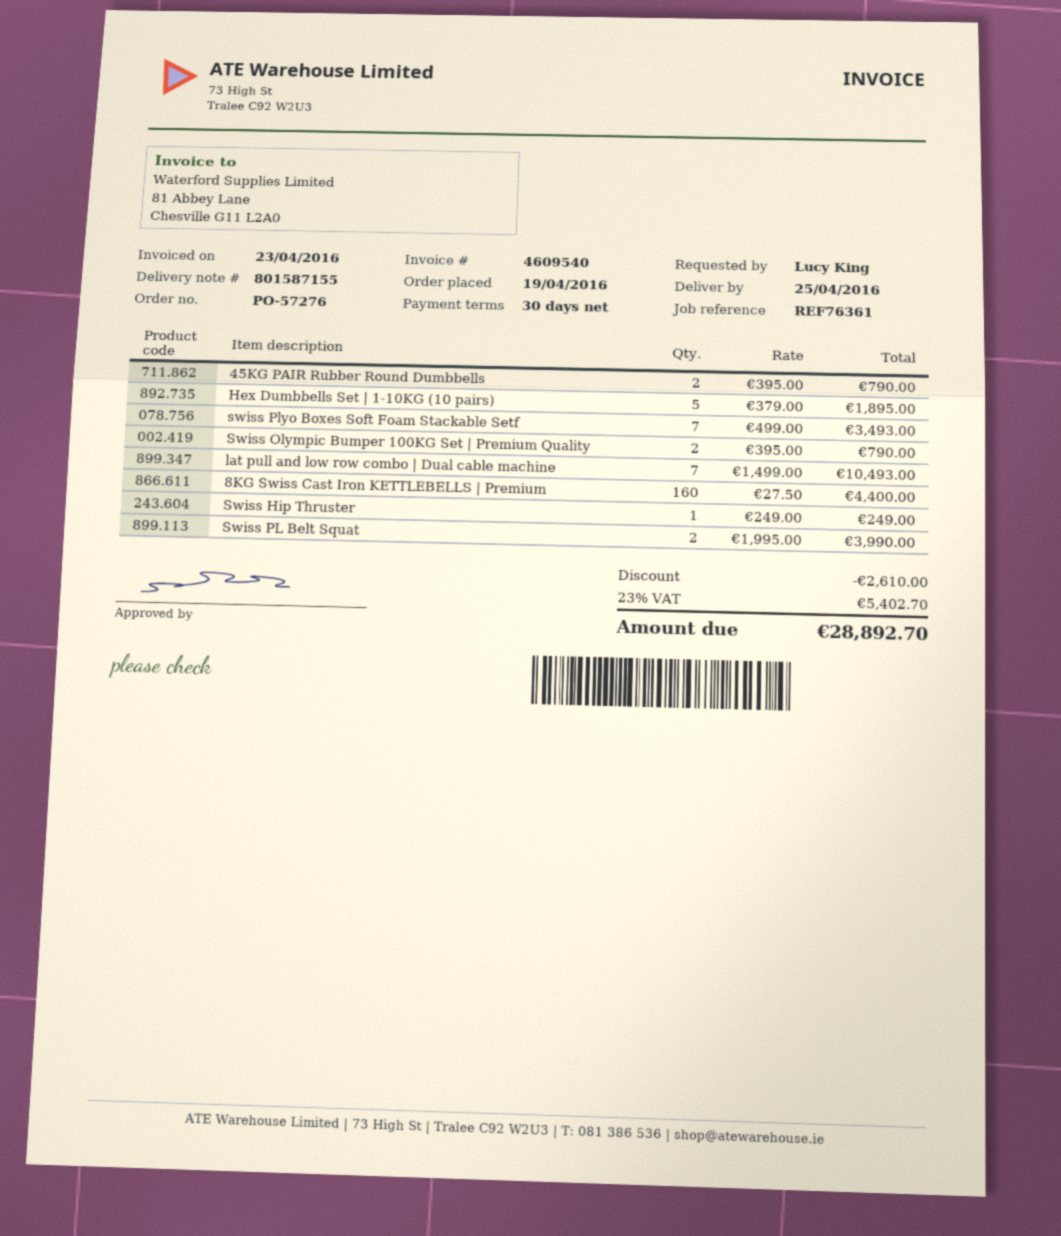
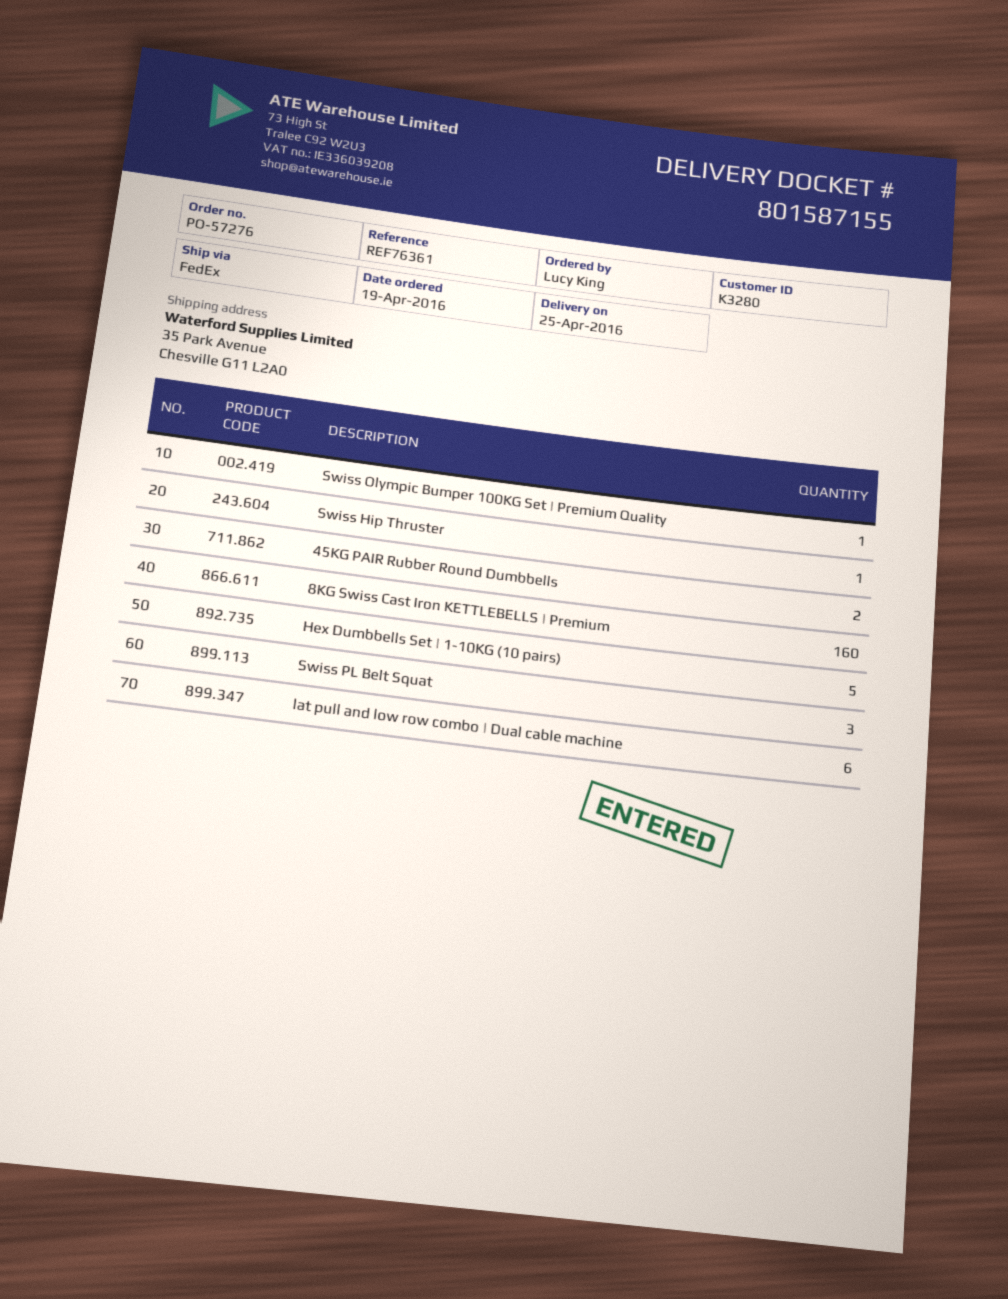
swiss Plyo Boxes Soft Foam Stackable Setf: 7 -> none
Swiss Olympic Bumper 100KG Set | Premium Quality: 2 -> 1
lat pull and low row combo | Dual cable machine: 7 -> 6
Swiss PL Belt Squat: 2 -> 3

